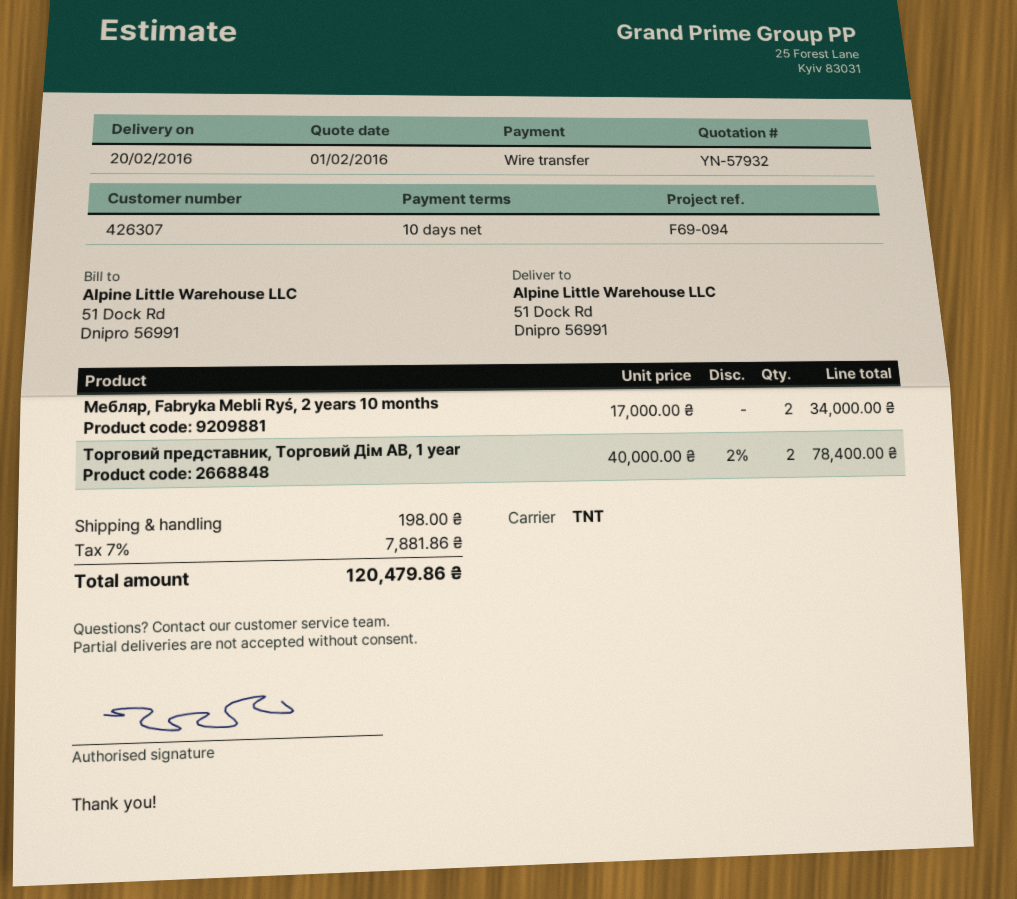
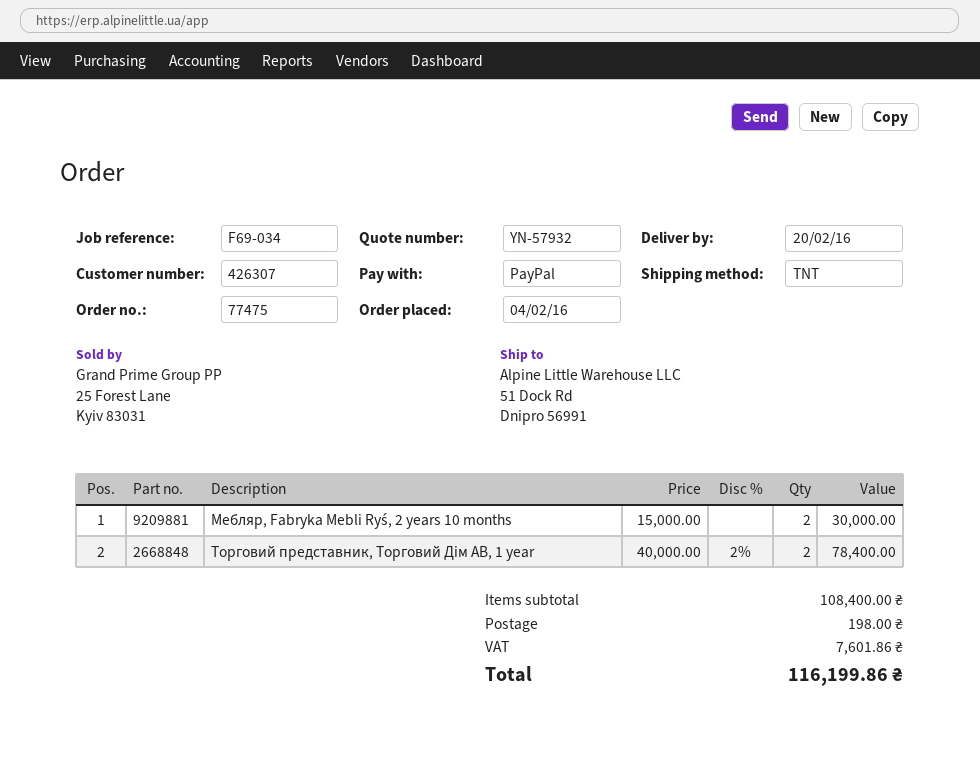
reference: F69-094 -> F69-034
payment method: bank transfer -> PayPal
Мебляр, Fabryka Mebli Ryś, 2 years 10 months: 2 x 17000.00 = 34000.00 -> 2 x 15000.00 = 30000.00
tax: 7881.86 -> 7601.86
total: 120479.86 -> 116199.86

